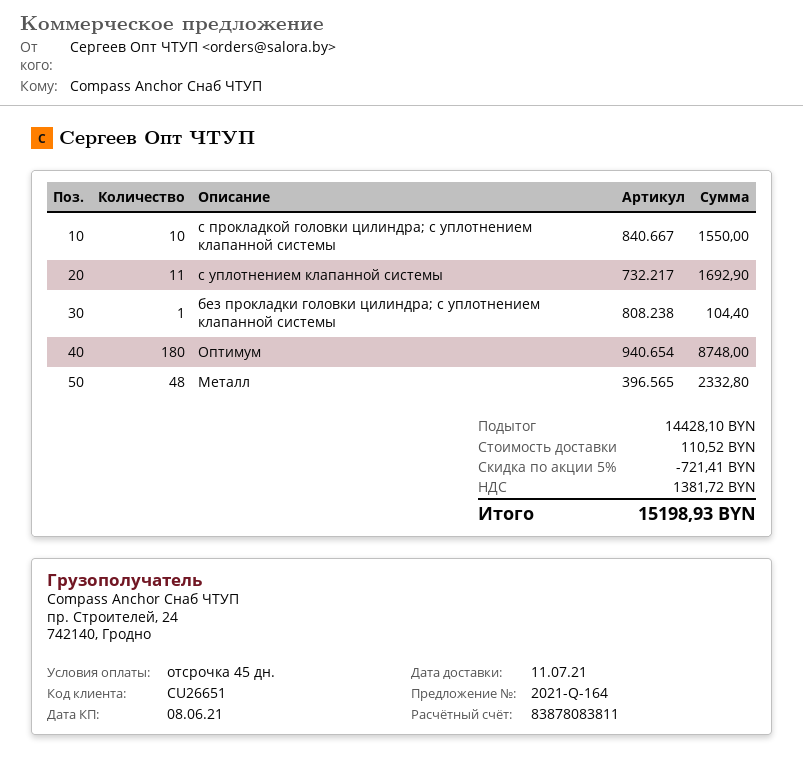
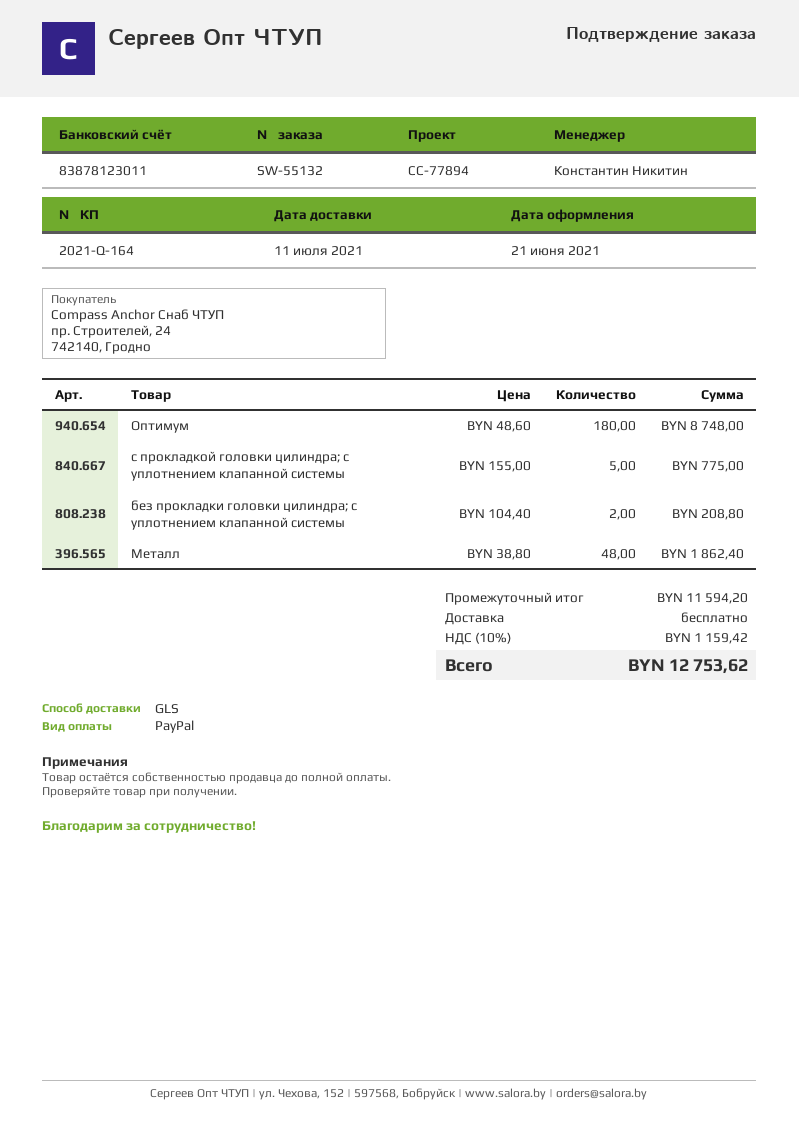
bank account: 83878083811 -> 83878123011
с прокладкой головки цилиндра; с уплотнением клапанной системы: 10 for 1550.00 -> 5 for 775.00
с уплотнением клапанной системы: 11 for 1692.90 -> none
без прокладки головки цилиндра; с уплотнением клапанной системы: 1 for 104.40 -> 2 for 208.80
Металл: 48 for 2332.80 -> 48 for 1862.40
subtotal: 14428.10 -> 11594.20
discount: 5% = 721.41 -> none
shipping: 110.52 -> 0.00
tax: 1381.72 -> 1159.42
total: 15198.93 -> 12753.62

